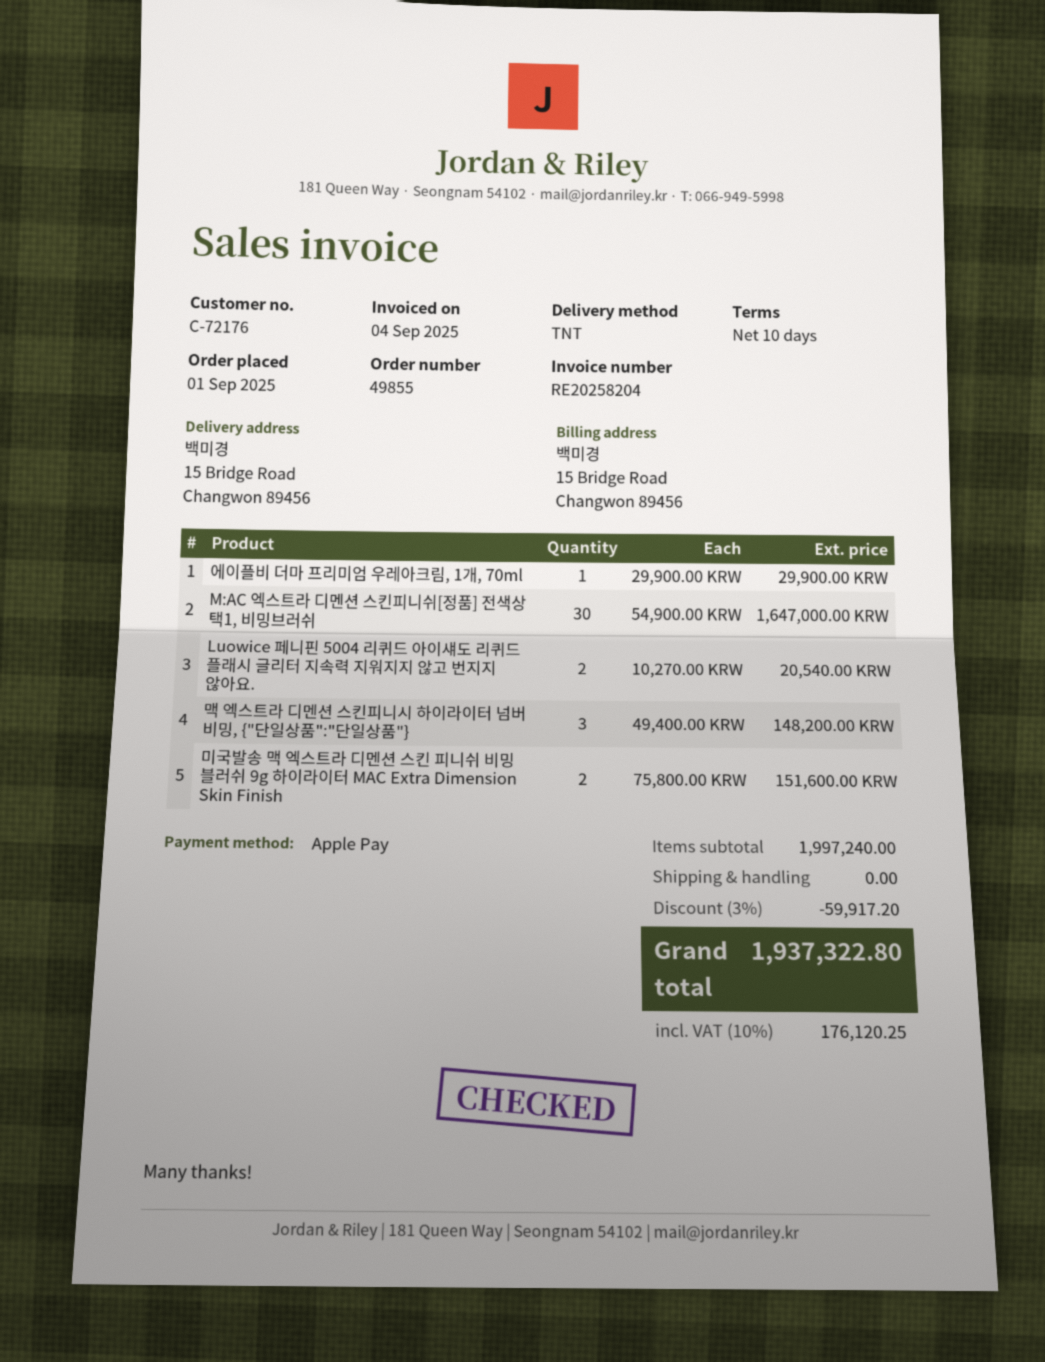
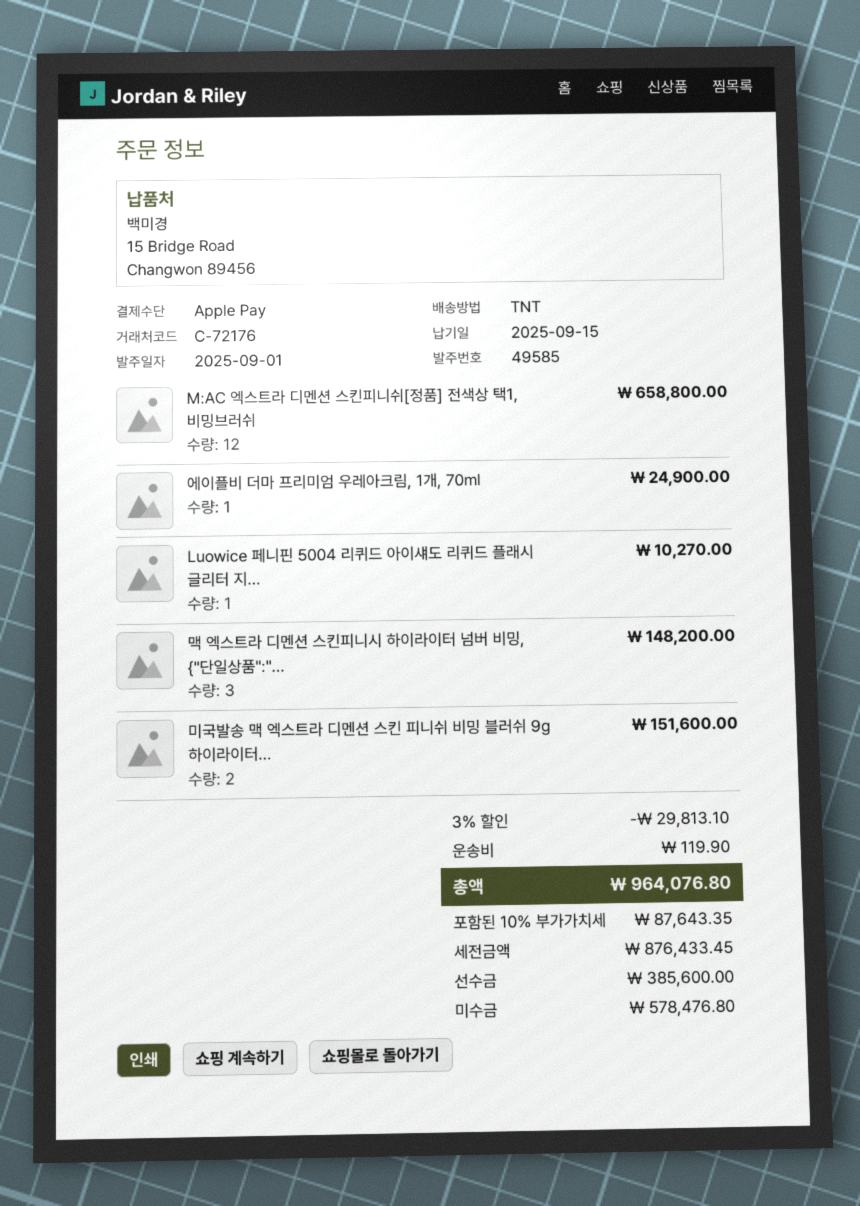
order number: 49855 -> 49585
에이플비 더마 프리미엄 우레아크림, 1개, 70ml: 1 for 29900.00 -> 1 for 24900.00
M:AC 엑스트라 디멘션 스킨피니쉬[정품] 전색상 택1, 비밍브러쉬: 30 for 1647000.00 -> 12 for 658800.00
Luowice 페니핀 5004 리퀴드 아이섀도 리퀴드 플래시 글리터 지속력 지워지지 않고 번지지 않아요.: 2 for 20540.00 -> 1 for 10270.00
discount: 3% = 59917.20 -> 3% = 29813.10
shipping: 0.00 -> 119.90
tax: 10% = 176120.25 -> 10% = 87643.35
total: 1937322.80 -> 964076.80

